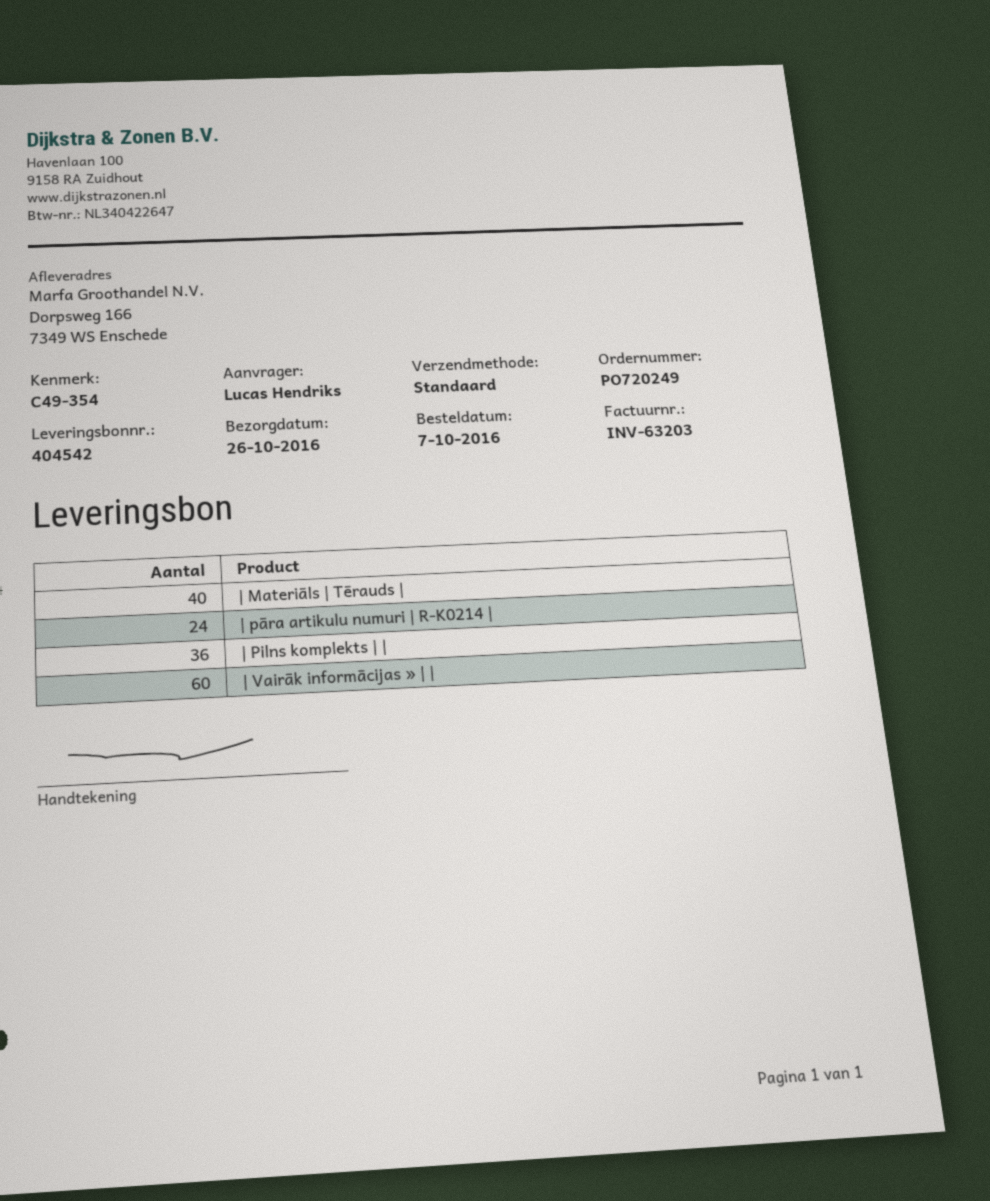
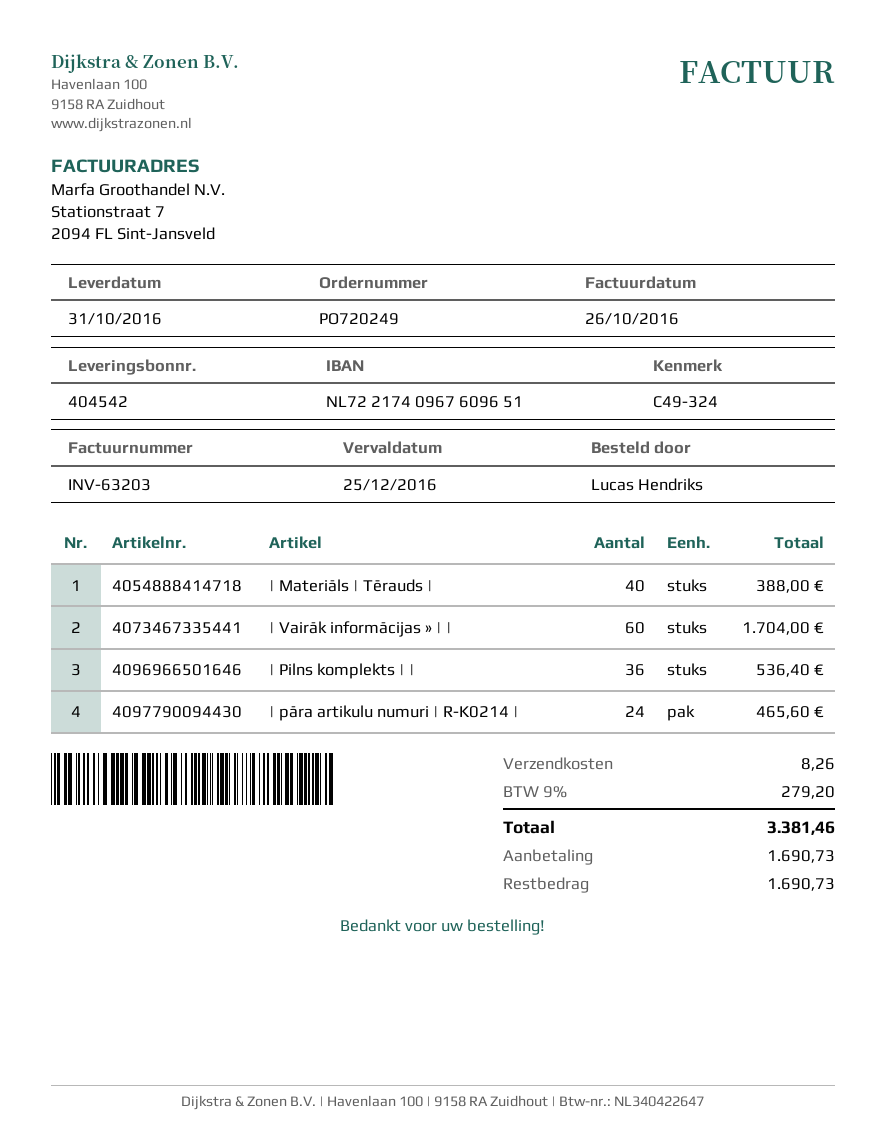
delivery date: 2016-10-26 -> 2016-10-31
reference: C49-354 -> C49-324

